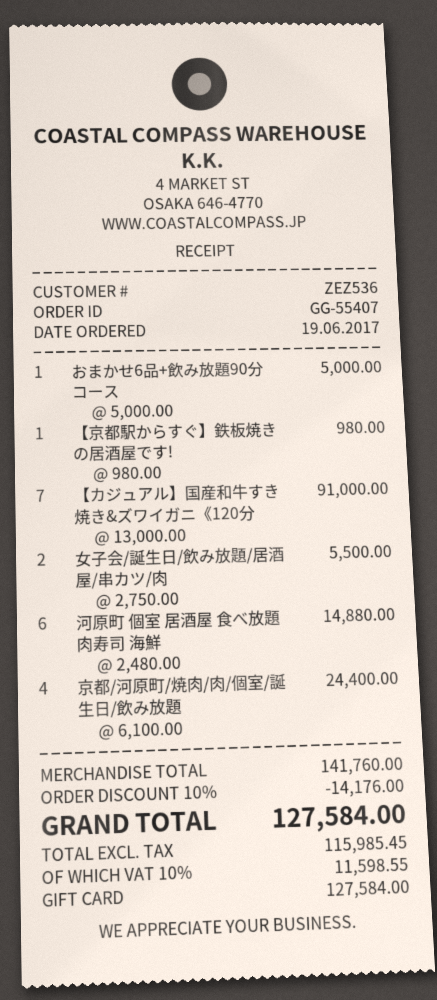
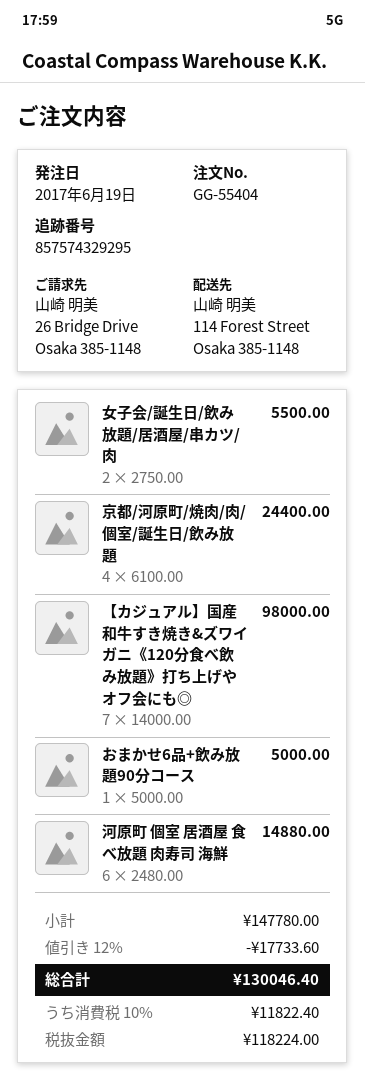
order number: GG-55407 -> GG-55404
【京都駅からすぐ】鉄板焼きの居酒屋です!: 1 x 980.00 = 980.00 -> none
【カジュアル】国産和牛すき焼き&ズワイガニ《120分: 7 x 13000.00 = 91000.00 -> 7 x 14000.00 = 98000.00
subtotal: 141760.00 -> 147780.00
discount: 10% = 14176.00 -> 12% = 17733.60
net: 115985.45 -> 118224.00
tax: 10% = 11598.55 -> 10% = 11822.40
total: 127584.00 -> 130046.40

